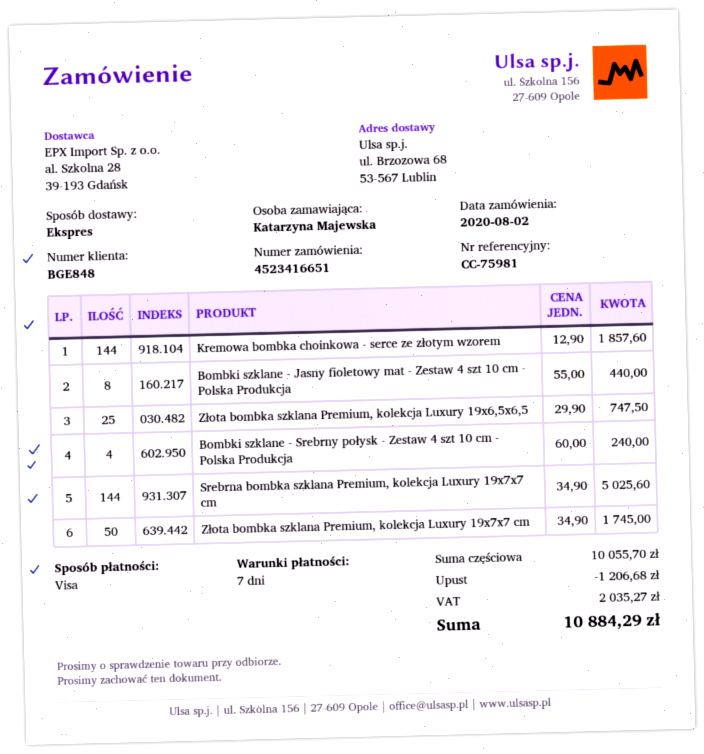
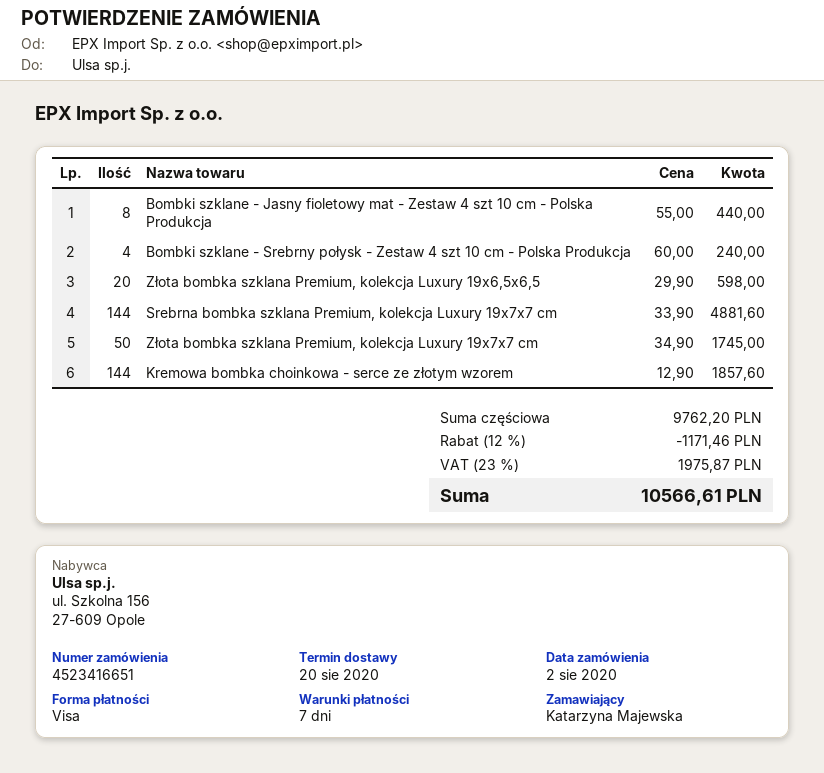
Złota bombka szklana Premium, kolekcja Luxury 19x6,5x6,5: 25 x 29.90 = 747.50 -> 20 x 29.90 = 598.00
Srebrna bombka szklana Premium, kolekcja Luxury 19x7x7 cm: 144 x 34.90 = 5025.60 -> 144 x 33.90 = 4881.60
subtotal: 10055.70 -> 9762.20
discount: 1206.68 -> 1171.46
tax: 2035.27 -> 1975.87
total: 10884.29 -> 10566.61

